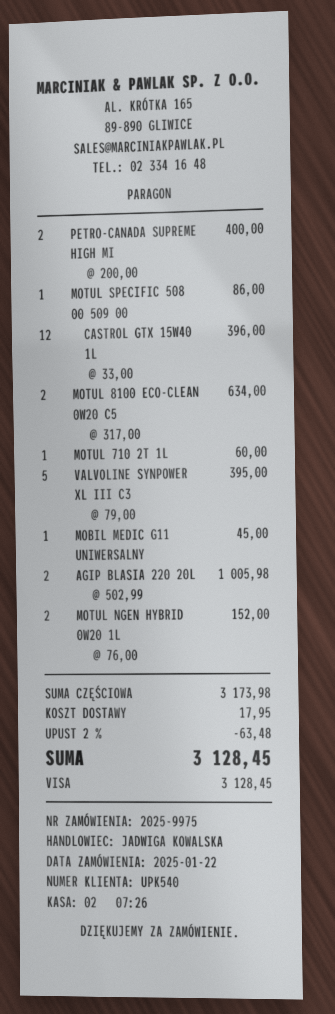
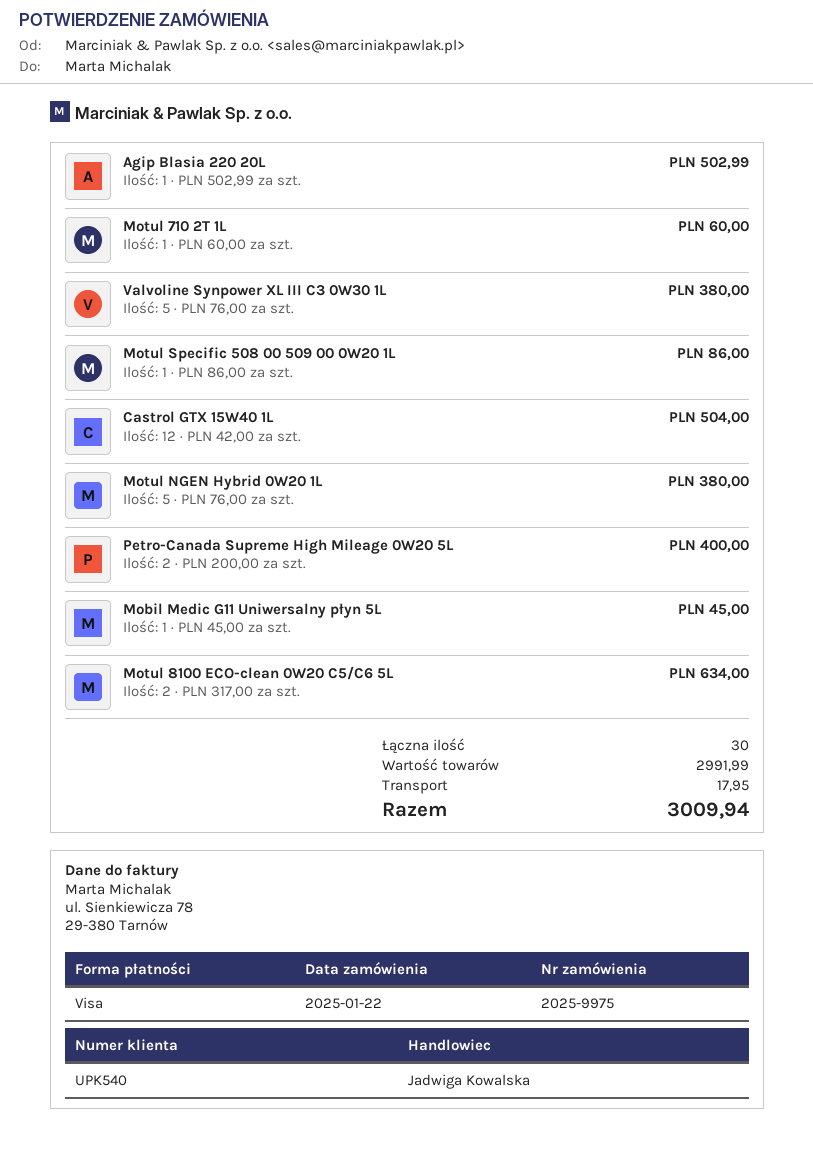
CASTROL GTX 15W40 1L: 12 x 33.00 = 396.00 -> 12 x 42.00 = 504.00
VALVOLINE SYNPOWER XL III C3: 5 x 79.00 = 395.00 -> 5 x 76.00 = 380.00
AGIP BLASIA 220 20L: 2 x 502.99 = 1005.98 -> 1 x 502.99 = 502.99
MOTUL NGEN HYBRID 0W20 1L: 2 x 76.00 = 152.00 -> 5 x 76.00 = 380.00
subtotal: 3173.98 -> 2991.99
discount: 2% = 63.48 -> none
total: 3128.45 -> 3009.94

